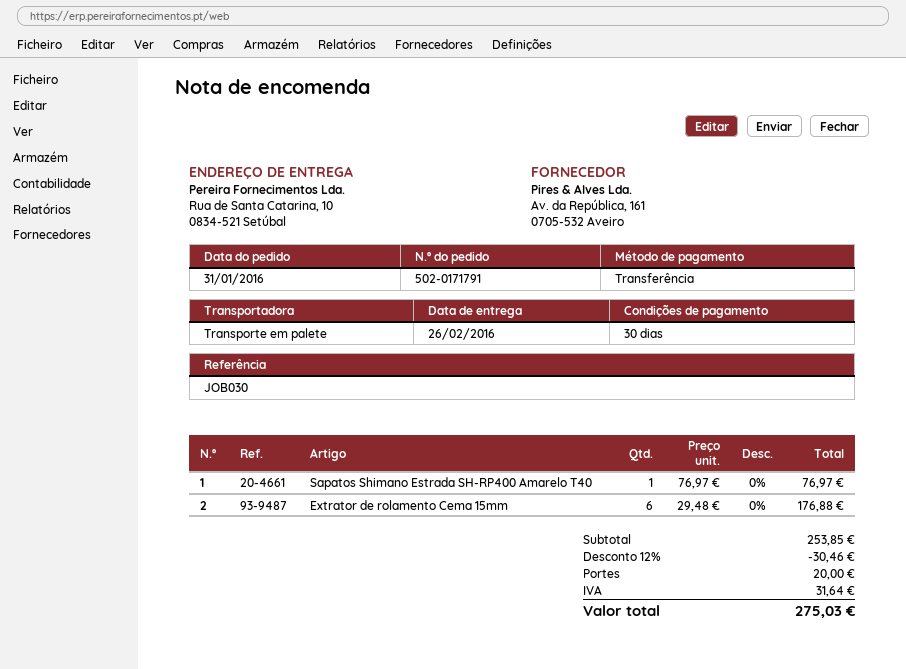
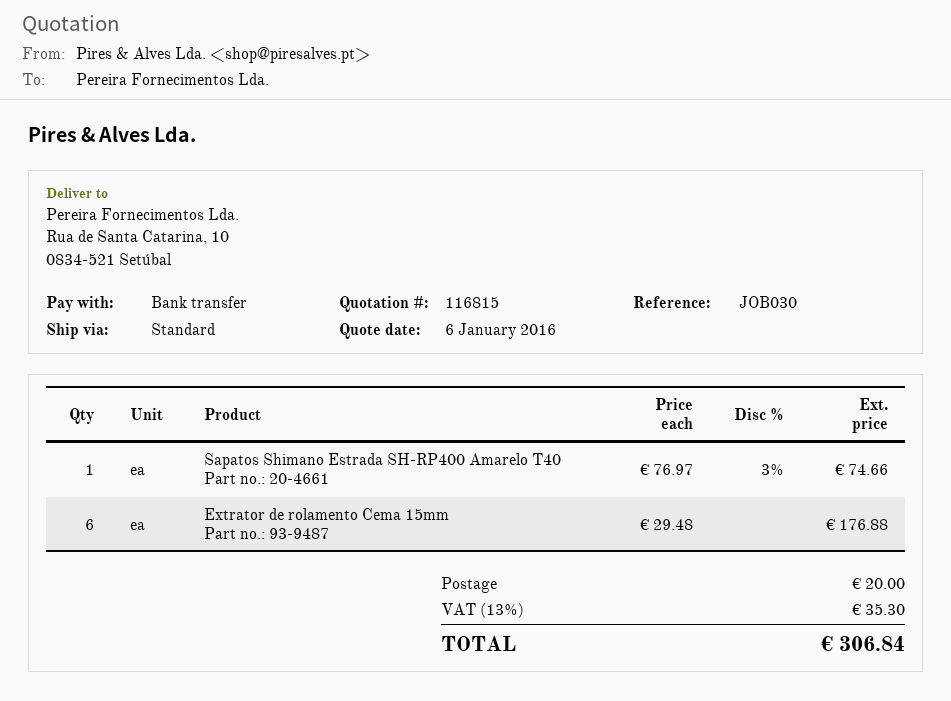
shipping method: pallet freight -> standard
Sapatos Shimano Estrada SH-RP400 Amarelo T40: 1 x 76.97 = 76.97 -> 1 x 76.97 - 3% = 74.66
discount: 12% = 30.46 -> none
tax: 31.64 -> 35.30
total: 275.03 -> 306.84

